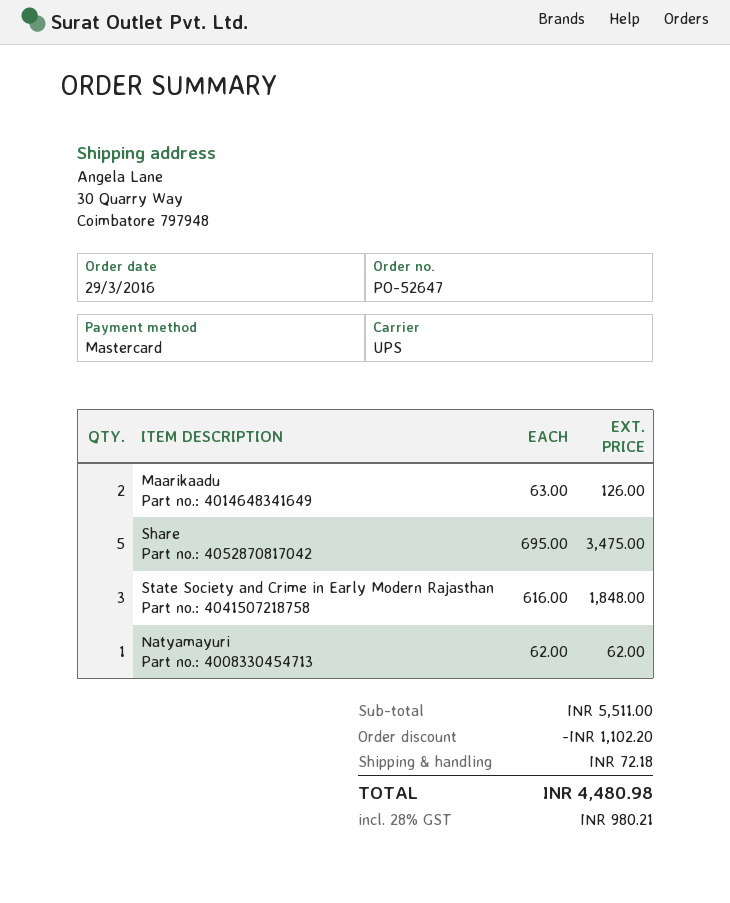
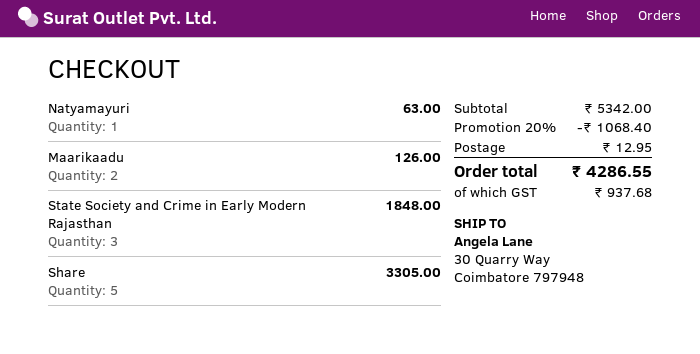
Share: 5 for 3475.00 -> 5 for 3305.00
Natyamayuri: 1 for 62.00 -> 1 for 63.00
subtotal: 5511.00 -> 5342.00
discount: 1102.20 -> 1068.40
shipping: 72.18 -> 12.95
tax: 980.21 -> 937.68
total: 4480.98 -> 4286.55

